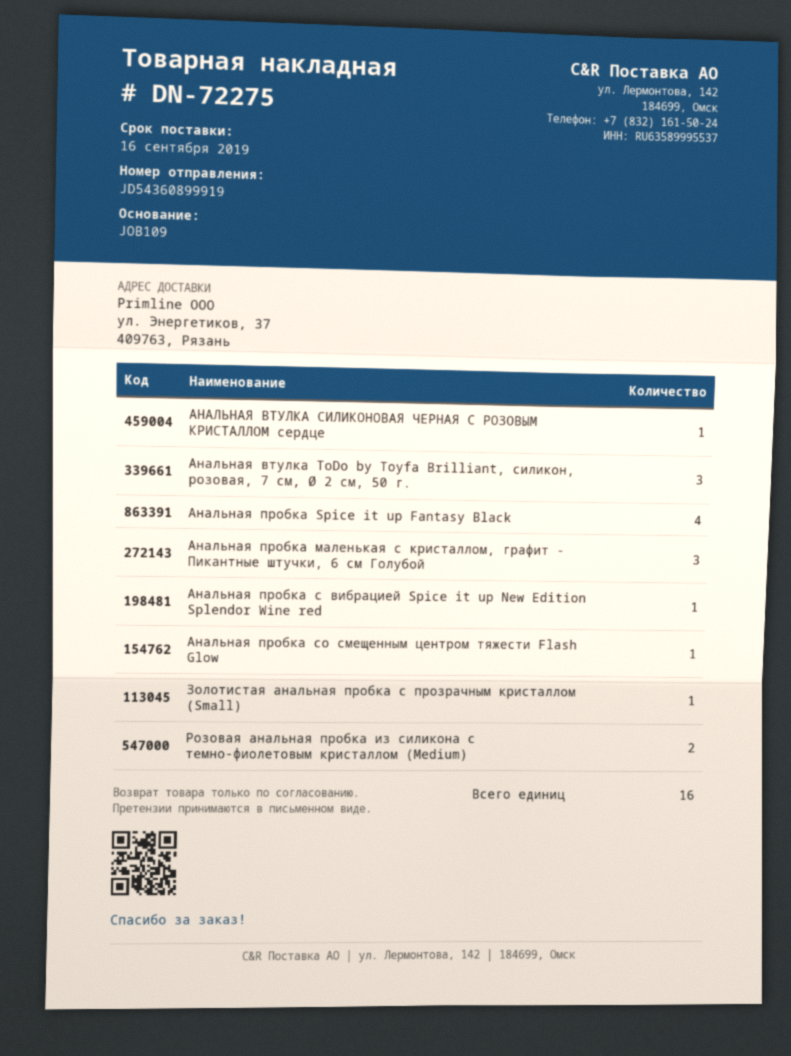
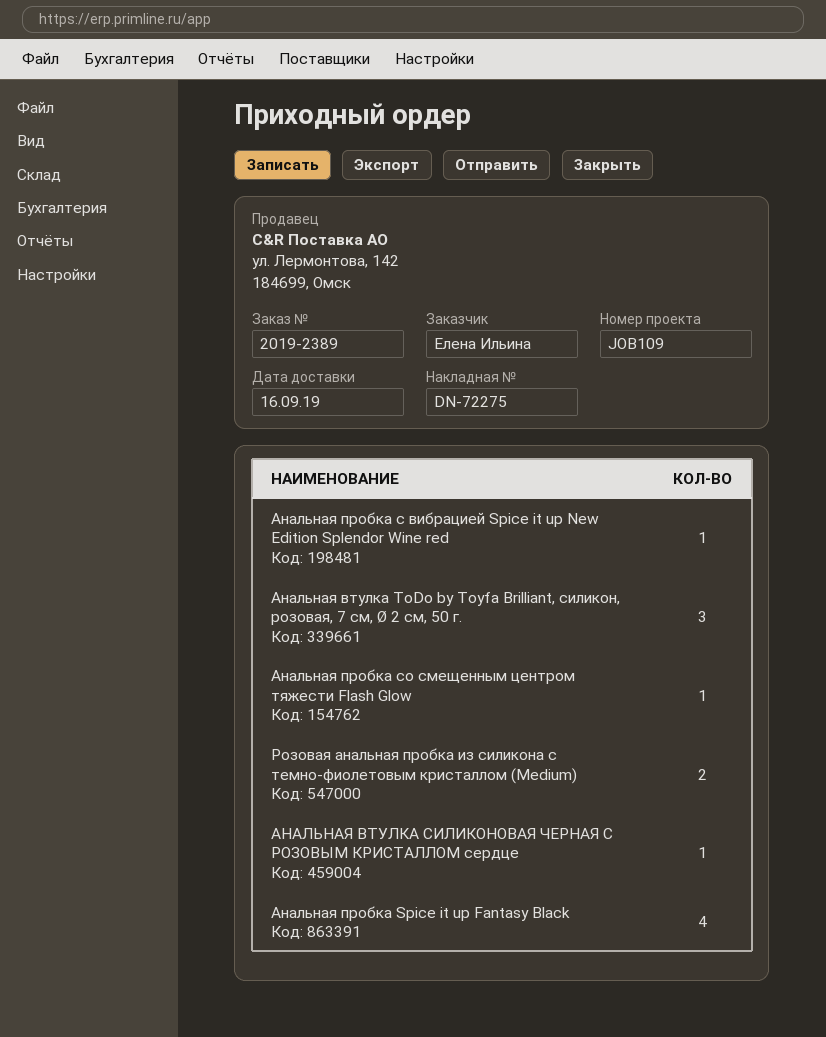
Анальная пробка маленькая с кристаллом, графит - Пикантные штучки, 6 см Голубой: 3 -> none
Золотистая анальная пробка с прозрачным кристаллом (Small): 1 -> none

